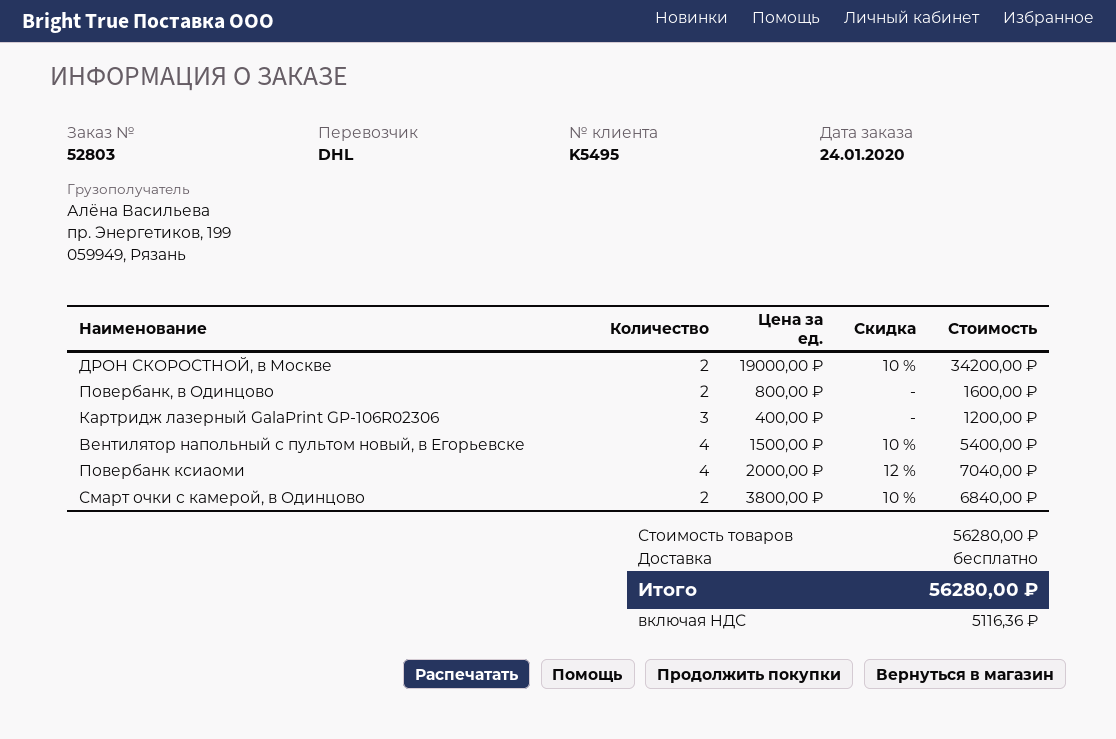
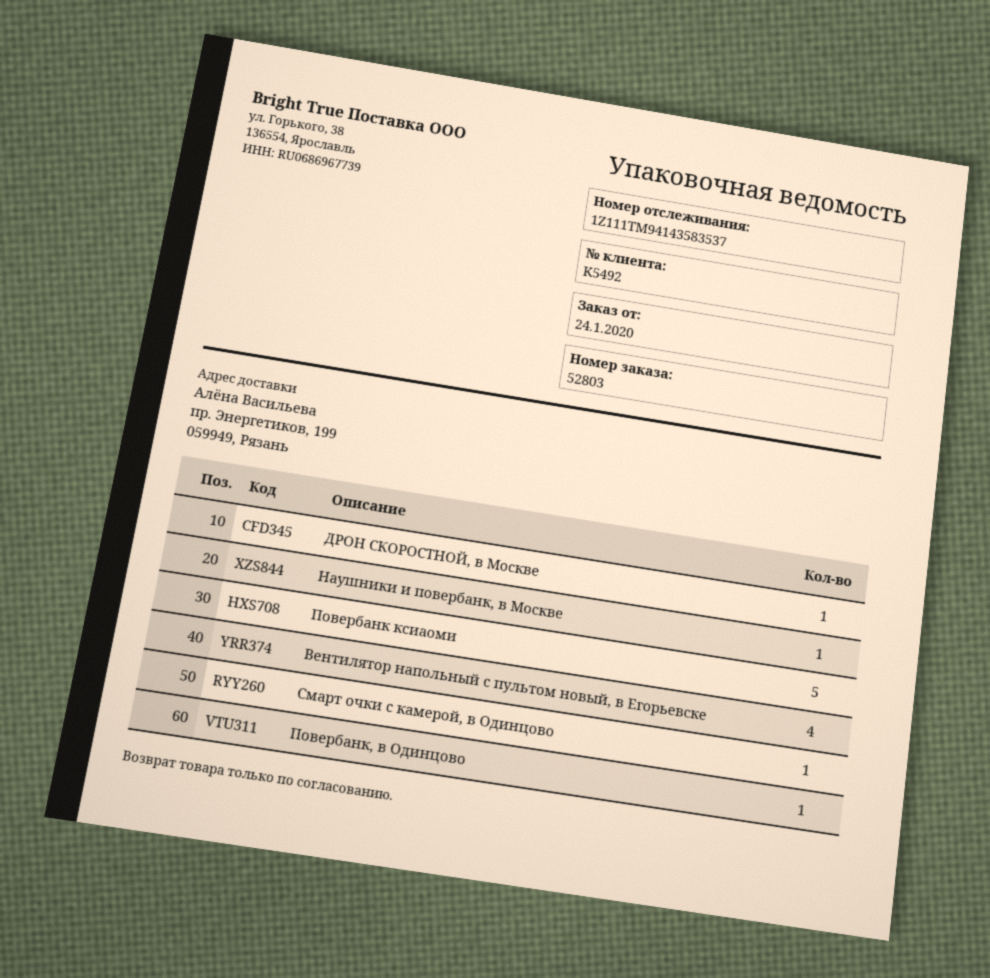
customer number: K5495 -> K5492
ДРОН СКОРОСТНОЙ, в Москве: 2 -> 1
Повербанк, в Одинцово: 2 -> 1
Картридж лазерный GalaPrint GP-106R02306: 3 -> none
Повербанк ксиаоми: 4 -> 5
Смарт очки с камерой, в Одинцово: 2 -> 1
Наушники и повербанк, в Москве: none -> 1

